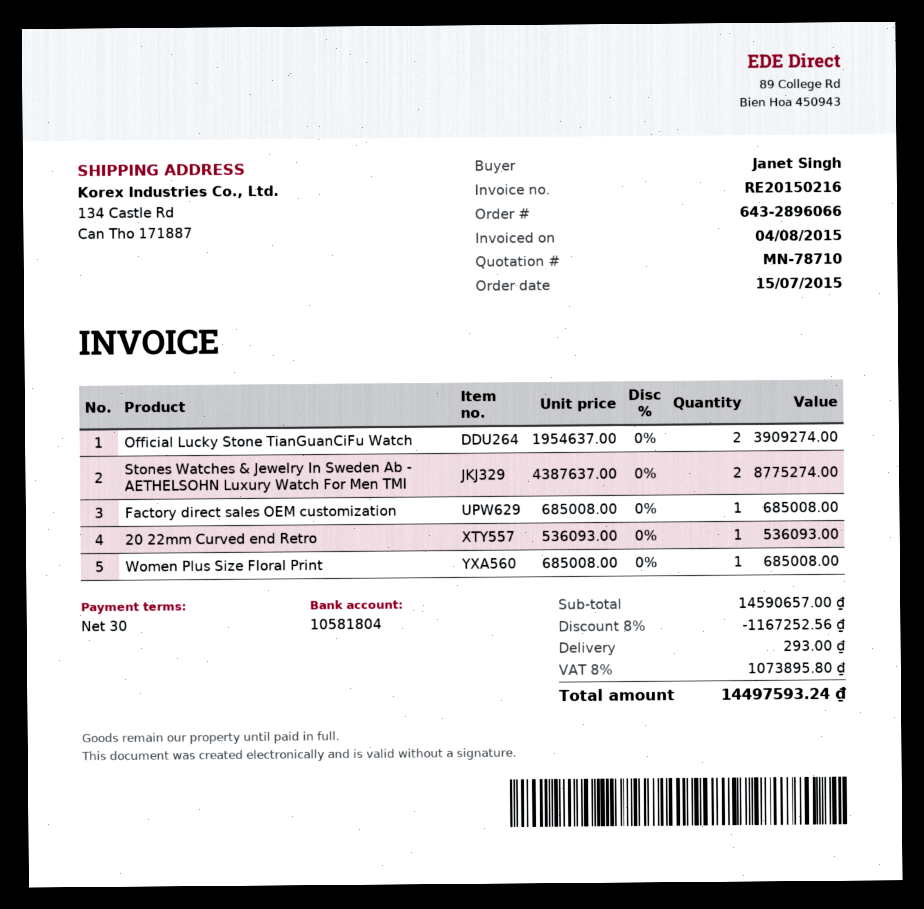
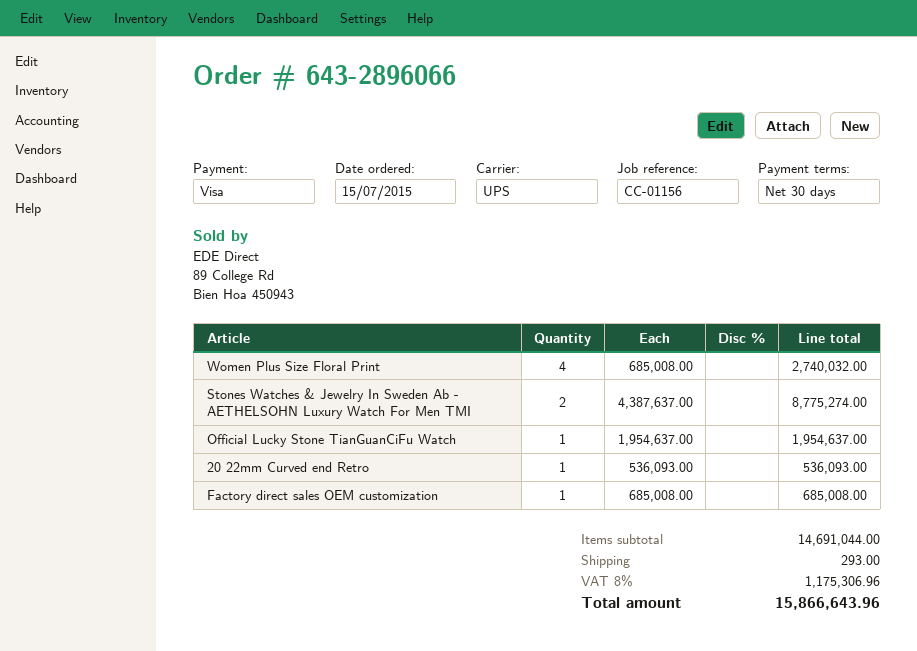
Official Lucky Stone TianGuanCiFu Watch: 2 x 1954637.00 = 3909274.00 -> 1 x 1954637.00 = 1954637.00
Women Plus Size Floral Print: 1 x 685008.00 = 685008.00 -> 4 x 685008.00 = 2740032.00
subtotal: 14590657.00 -> 14691044.00
discount: 8% = 1167252.56 -> none
tax: 8% = 1073895.80 -> 8% = 1175306.96
total: 14497593.24 -> 15866643.96

